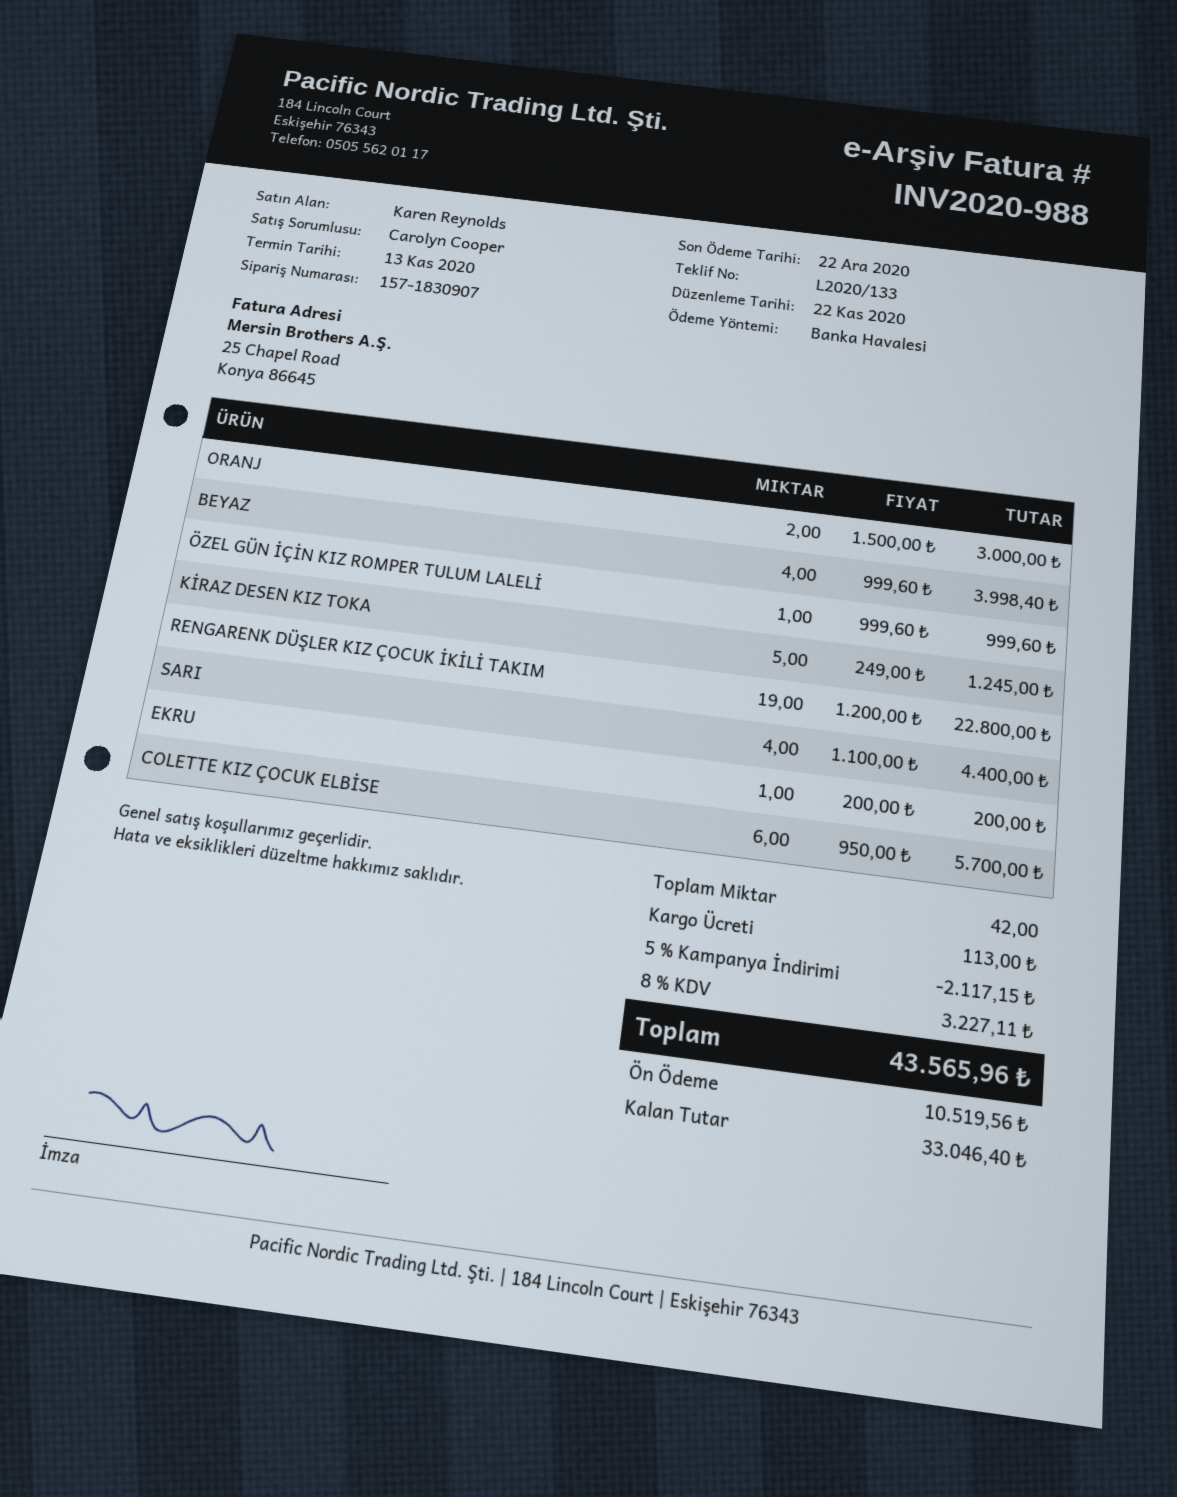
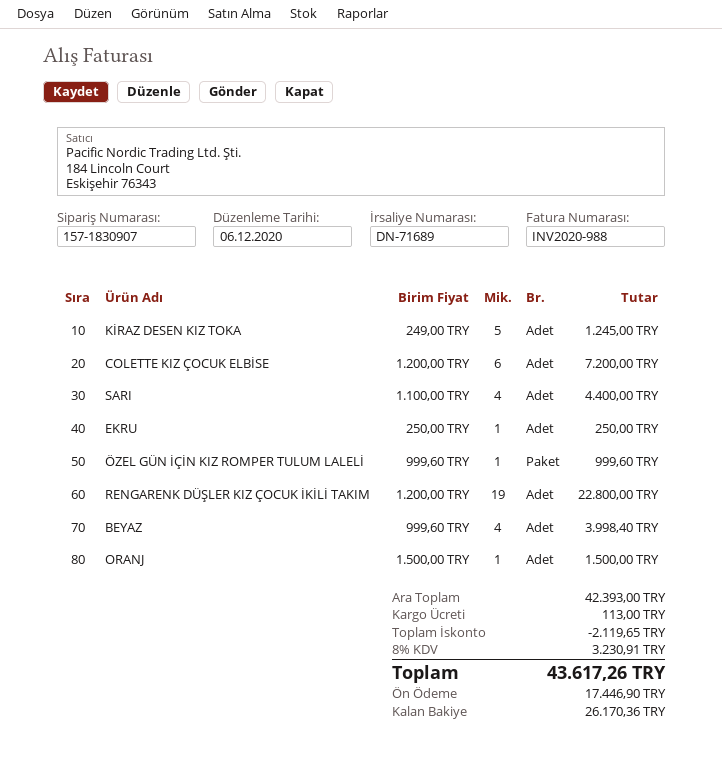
invoice date: 2020-11-22 -> 2020-12-06
ORANJ: 2 x 1500.00 = 3000.00 -> 1 x 1500.00 = 1500.00
EKRU: 1 x 200.00 = 200.00 -> 1 x 250.00 = 250.00
COLETTE KIZ ÇOCUK ELBİSE: 6 x 950.00 = 5700.00 -> 6 x 1200.00 = 7200.00
discount: 2117.15 -> 2119.65
tax: 8% = 3227.11 -> 8% = 3230.91
total: 43565.96 -> 43617.26
deposit: 10519.56 -> 17446.90
balance: 33046.40 -> 26170.36

